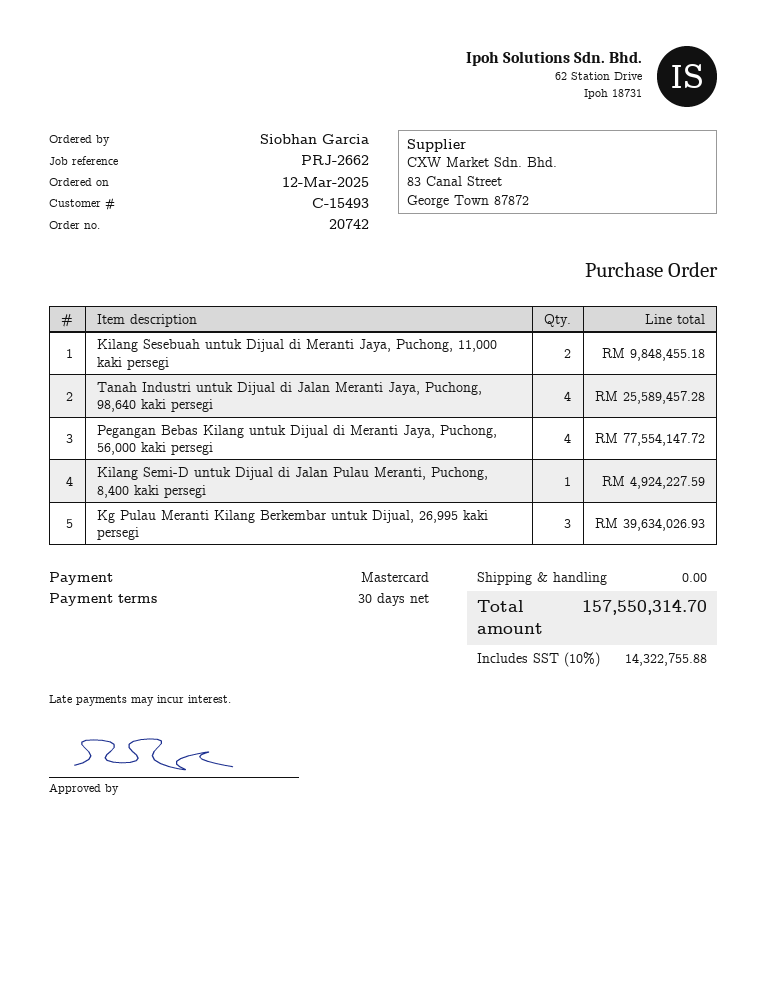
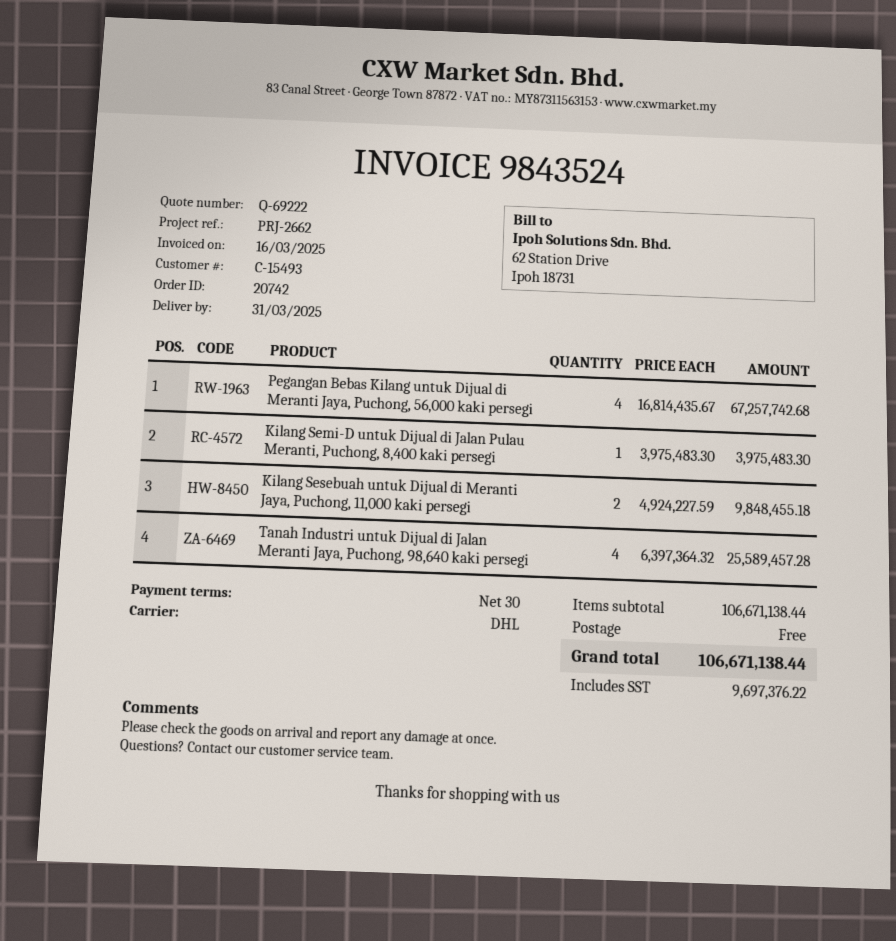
Pegangan Bebas Kilang untuk Dijual di Meranti Jaya, Puchong, 56,000 kaki persegi: 4 for 77554147.72 -> 4 for 67257742.68
Kilang Semi-D untuk Dijual di Jalan Pulau Meranti, Puchong, 8,400 kaki persegi: 1 for 4924227.59 -> 1 for 3975483.30
Kg Pulau Meranti Kilang Berkembar untuk Dijual, 26,995 kaki persegi: 3 for 39634026.93 -> none
tax: 14322755.88 -> 9697376.22
total: 157550314.70 -> 106671138.44

